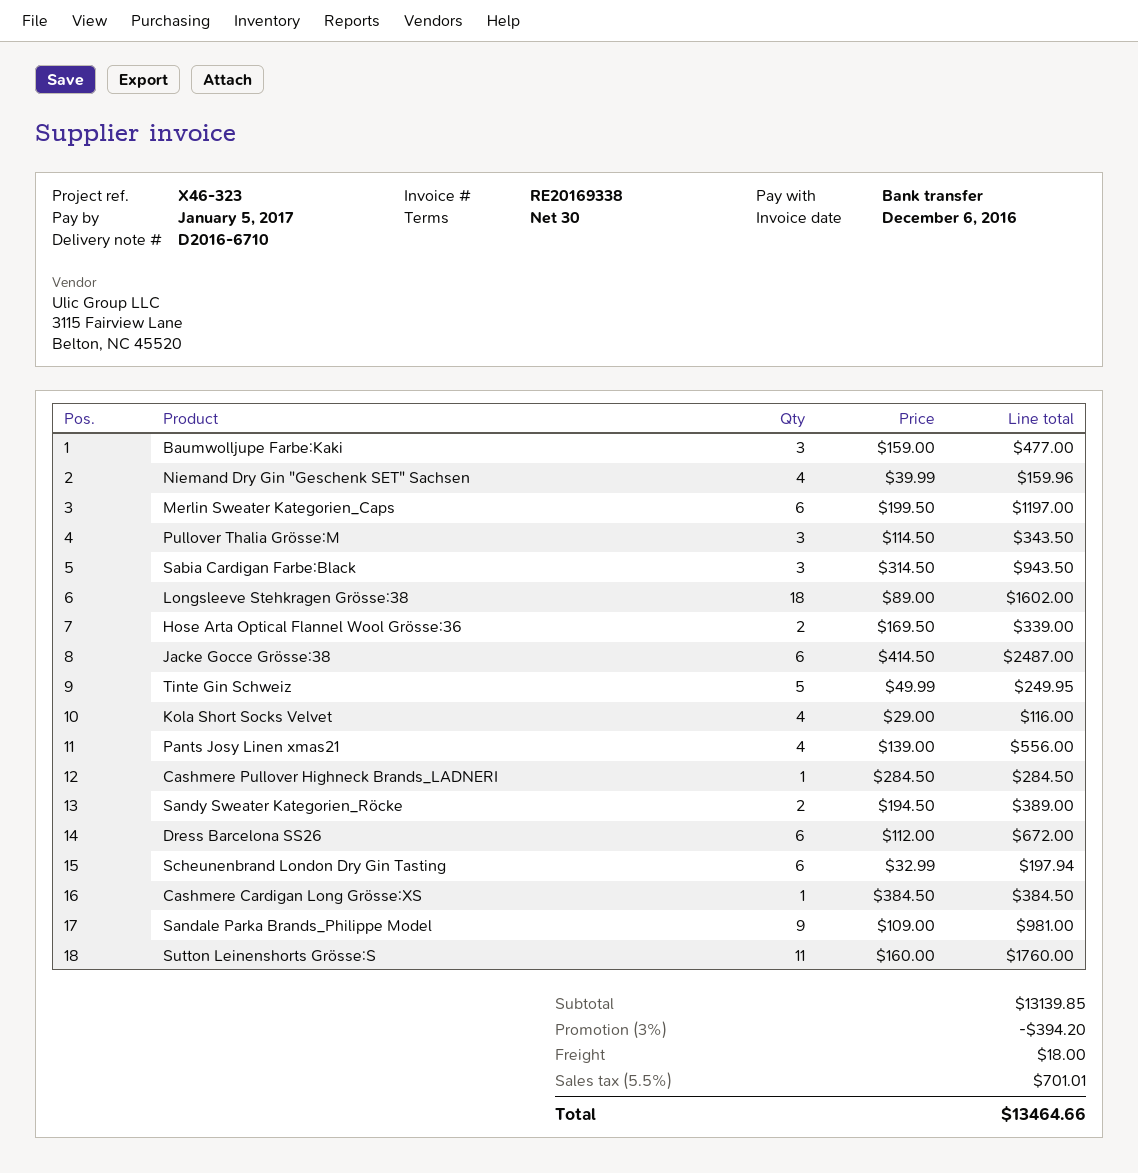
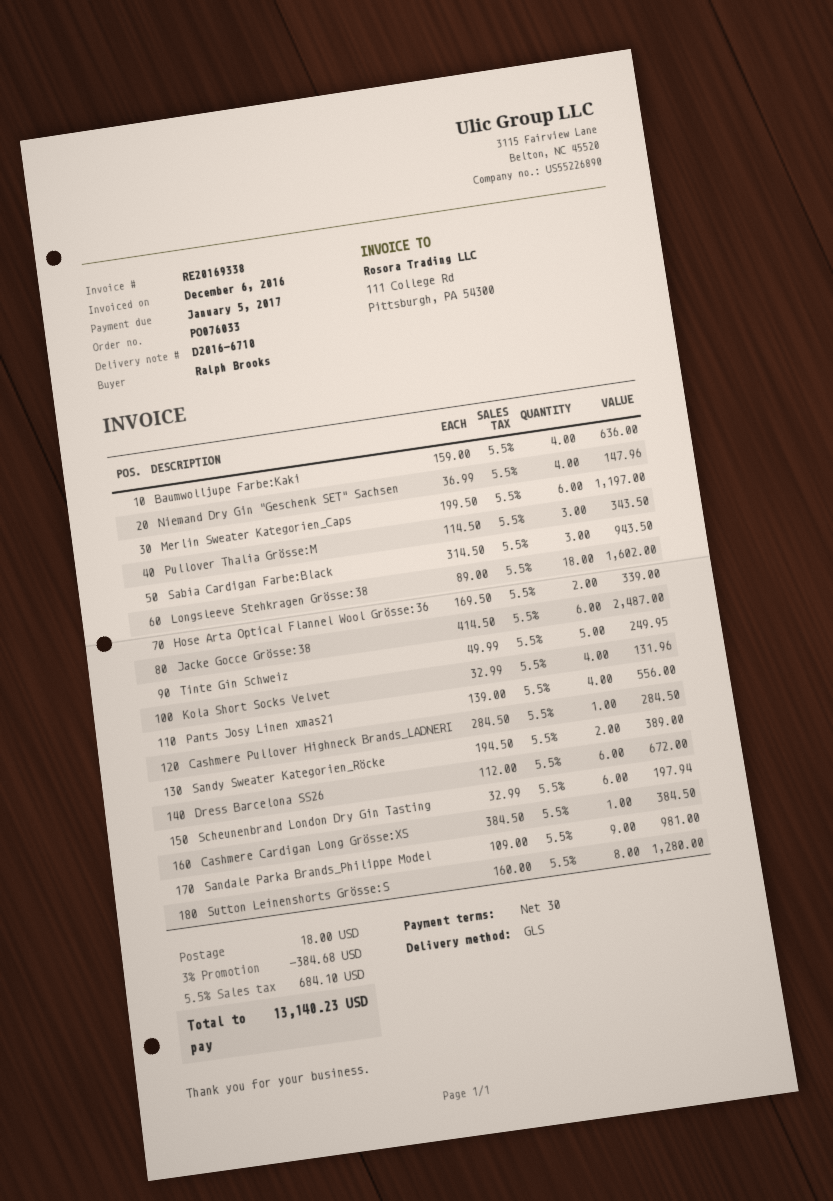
Baumwolljupe Farbe:Kaki: 3 x 159.00 = 477.00 -> 4 x 159.00 = 636.00
Niemand Dry Gin "Geschenk SET" Sachsen: 4 x 39.99 = 159.96 -> 4 x 36.99 = 147.96
Kola Short Socks Velvet: 4 x 29.00 = 116.00 -> 4 x 32.99 = 131.96
Sutton Leinenshorts Grösse:S: 11 x 160.00 = 1760.00 -> 8 x 160.00 = 1280.00
discount: 3% = 394.20 -> 3% = 384.68
tax: 5.5% = 701.01 -> 5.5% = 684.10
total: 13464.66 -> 13140.23

